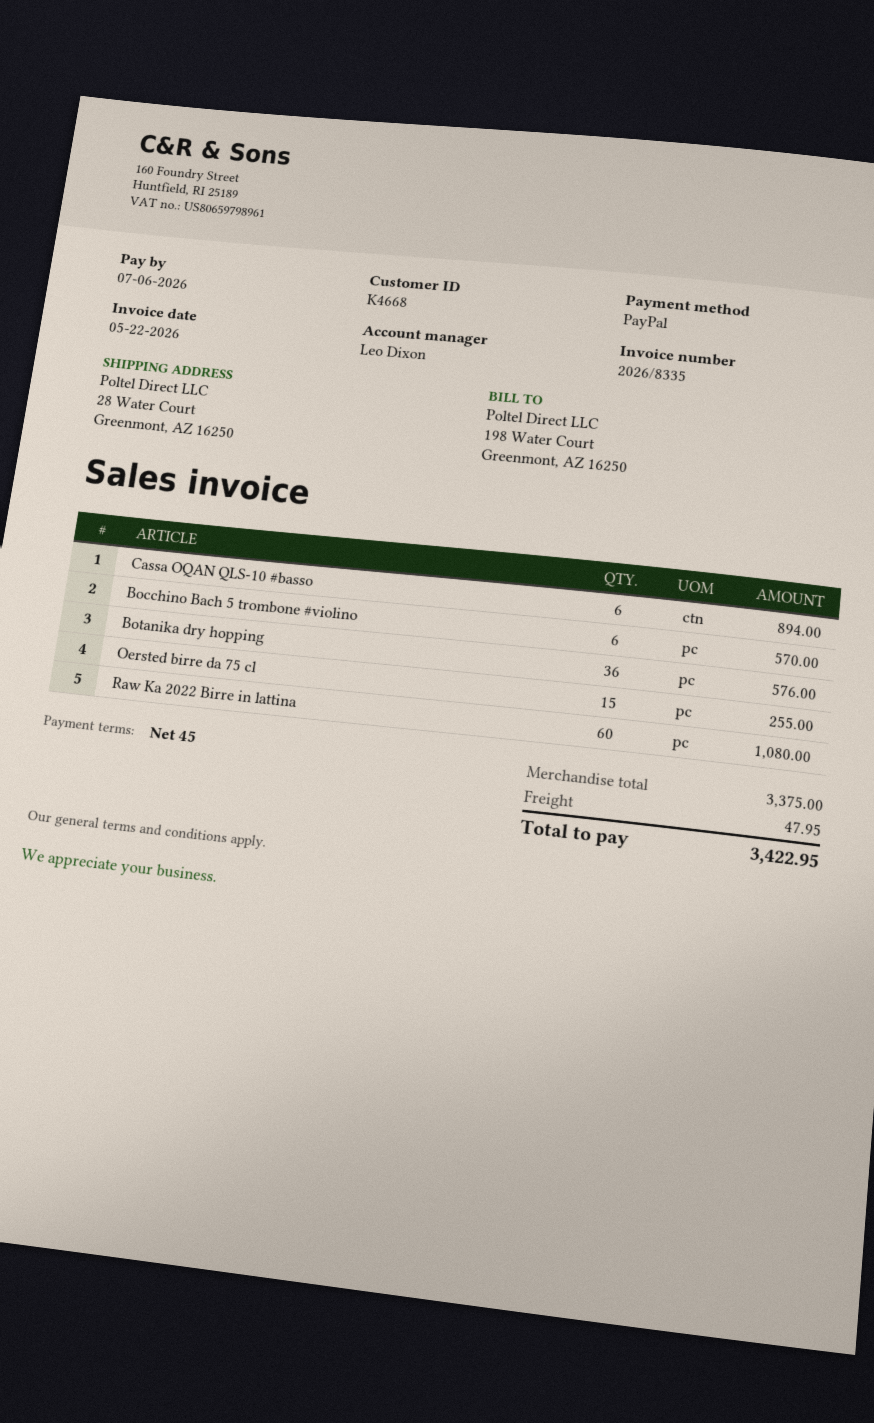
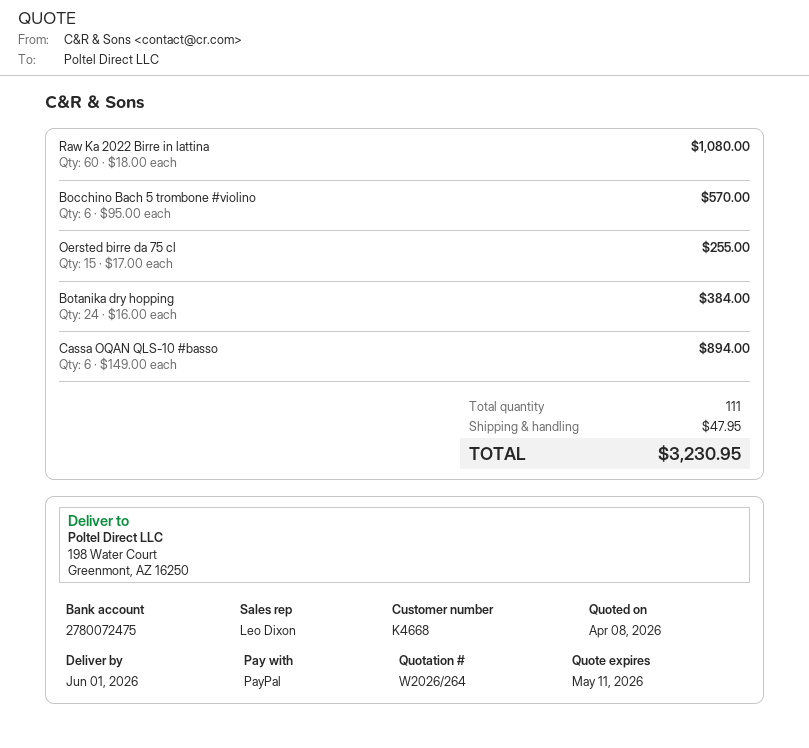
ship to: 28 Water Court, Greenmont, AZ 16250 -> 198 Water Court, Greenmont, AZ 16250
Botanika dry hopping: 36 for 576.00 -> 24 for 384.00
total: 3422.95 -> 3230.95

